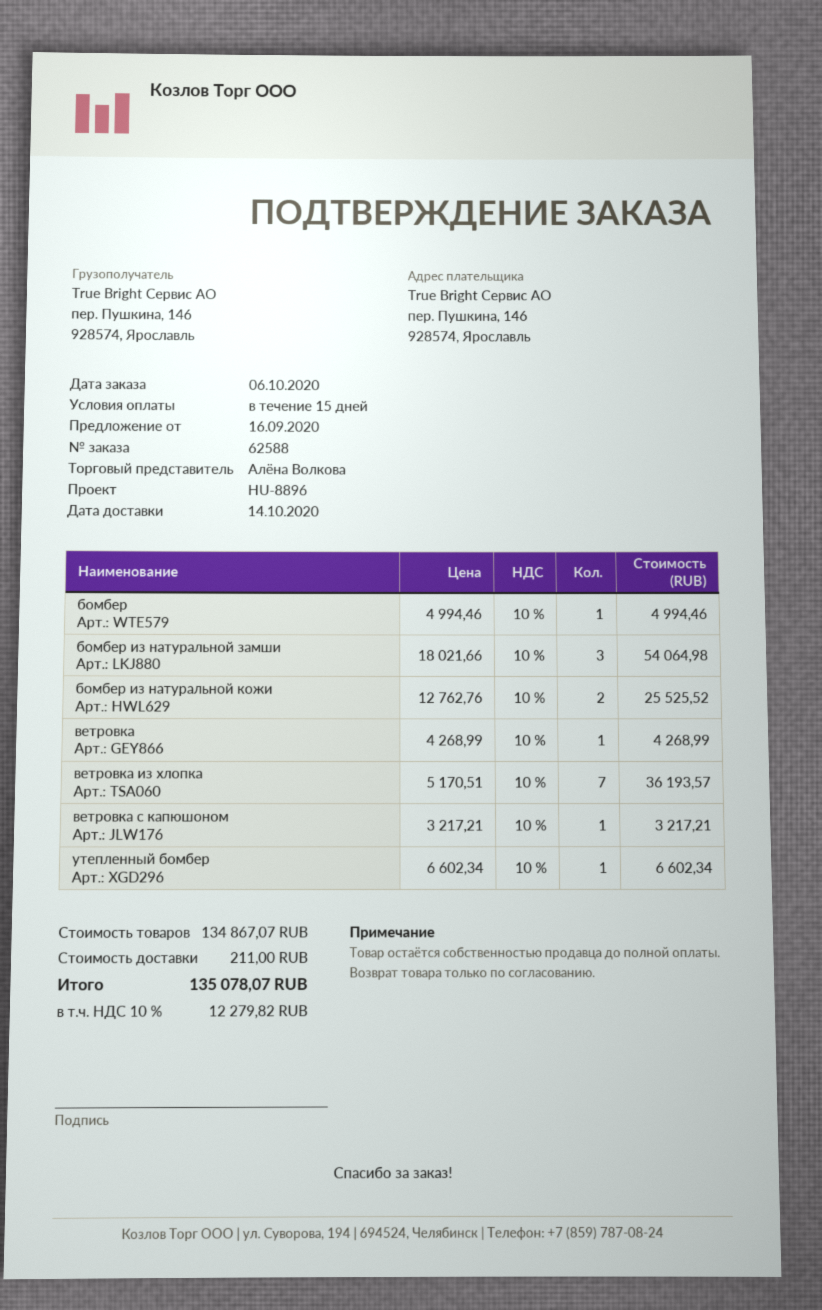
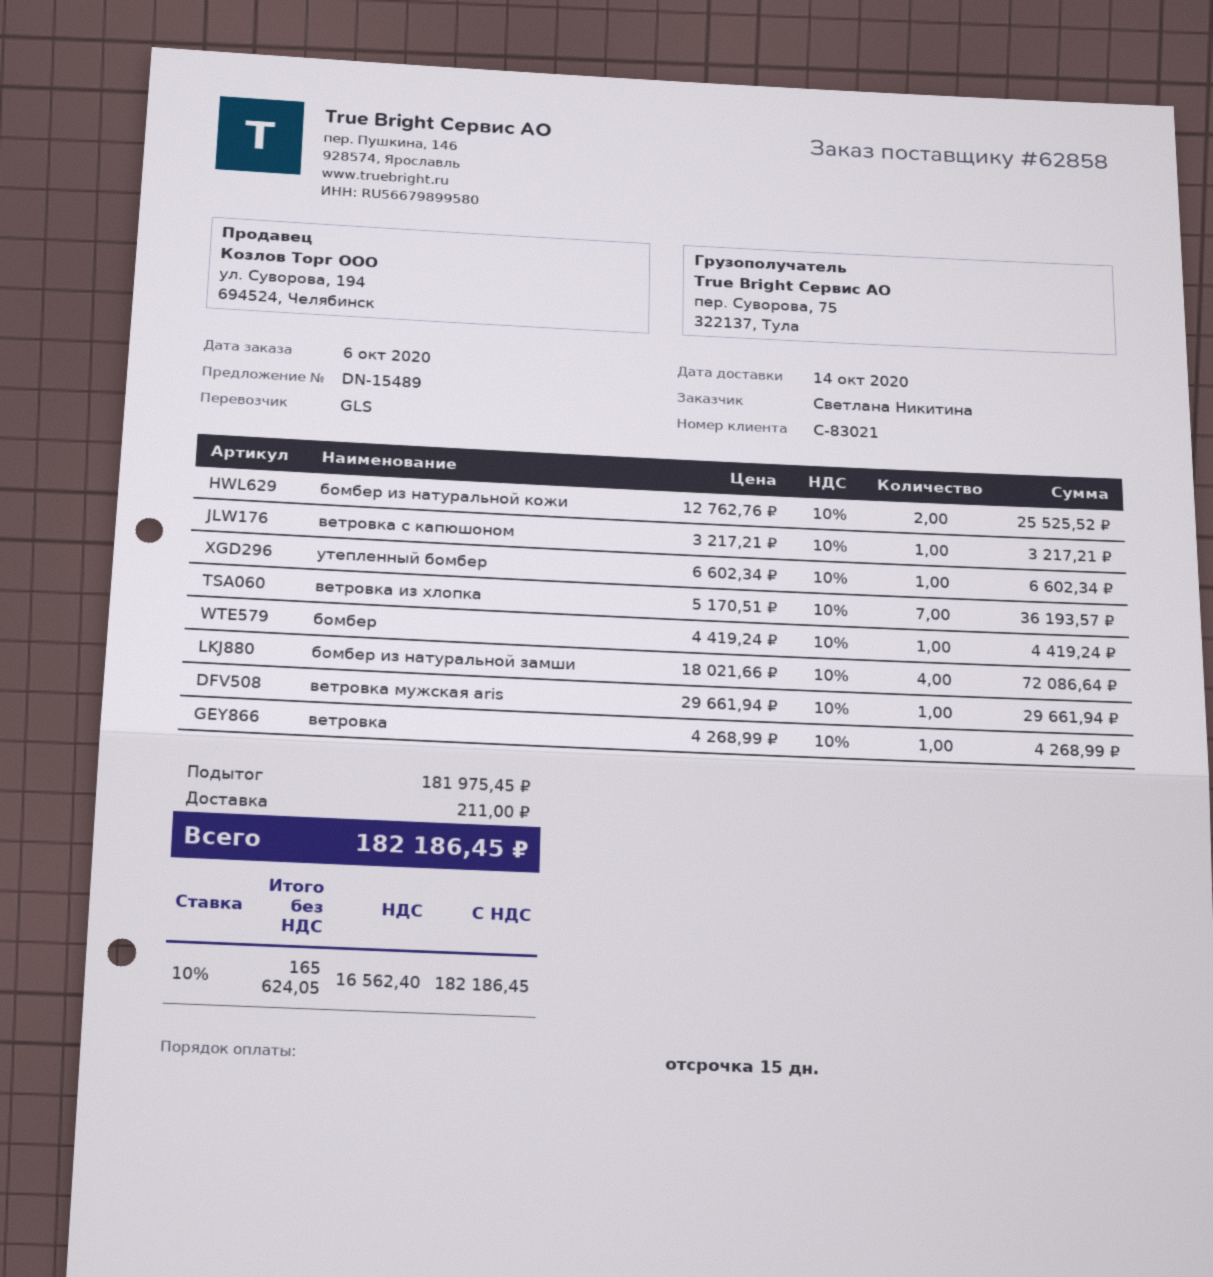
order number: 62588 -> 62858
ship to: пер. Пушкина, 146, 928574, Ярославль -> пер. Суворова, 75, 322137, Тула
бомбер: 1 x 4994.46 = 4994.46 -> 1 x 4419.24 = 4419.24
бомбер из натуральной замши: 3 x 18021.66 = 54064.98 -> 4 x 18021.66 = 72086.64
ветровка мужская aris: none -> 1 x 29661.94 = 29661.94
subtotal: 134867.07 -> 181975.45
tax: 10% = 12279.82 -> 10% = 16562.40
total: 135078.07 -> 182186.45

